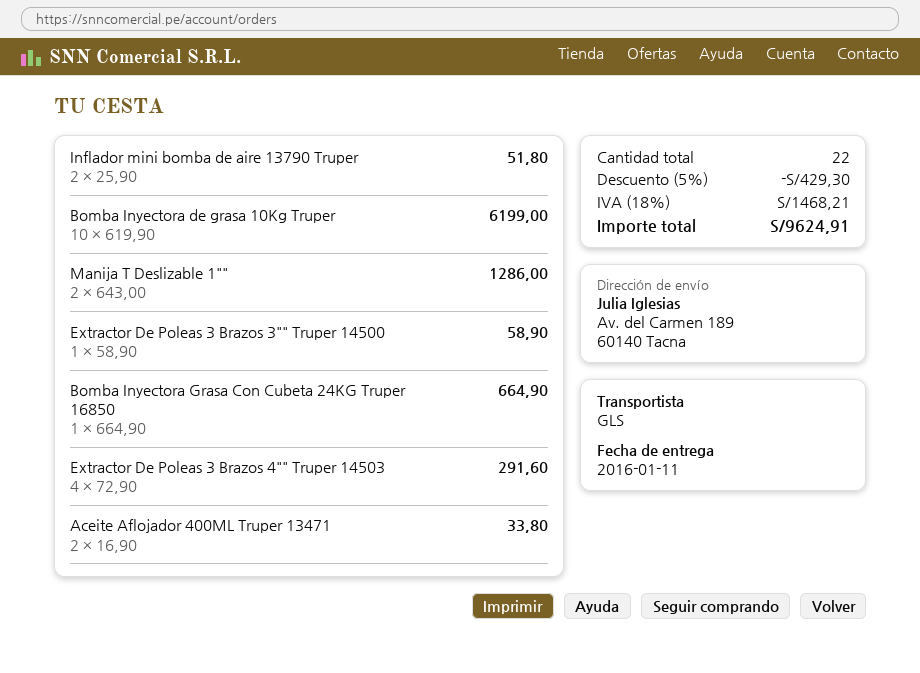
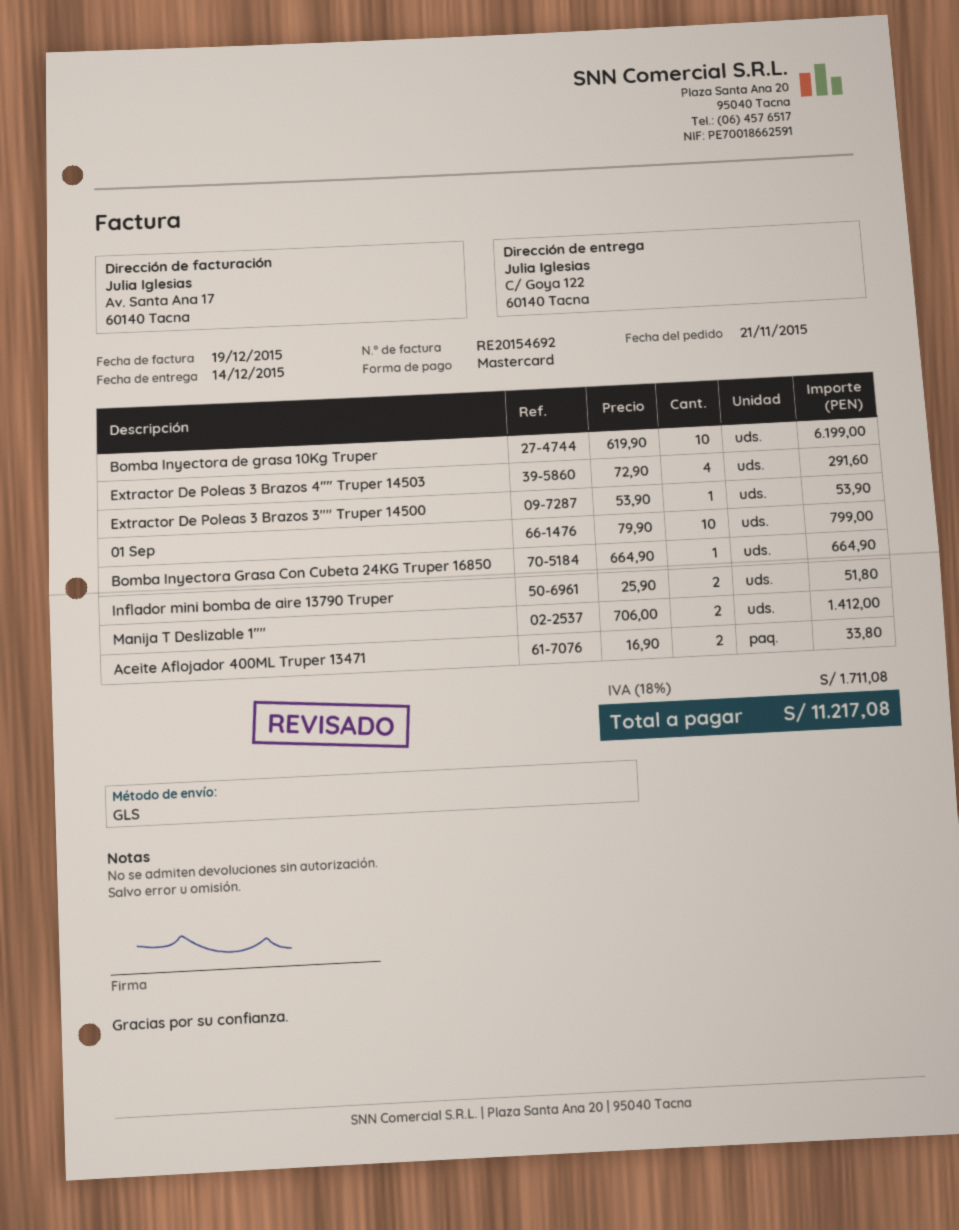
delivery date: 2016-01-11 -> 2015-12-14
ship to: Av. del Carmen 189, 60140 Tacna -> C/ Goya 122, 60140 Tacna
Manija T Deslizable 1"": 2 x 643.00 = 1286.00 -> 2 x 706.00 = 1412.00
Extractor De Poleas 3 Brazos 3"" Truper 14500: 1 x 58.90 = 58.90 -> 1 x 53.90 = 53.90
01 Sep: none -> 10 x 79.90 = 799.00
discount: 5% = 429.30 -> none
tax: 18% = 1468.21 -> 18% = 1711.08
total: 9624.91 -> 11217.08

